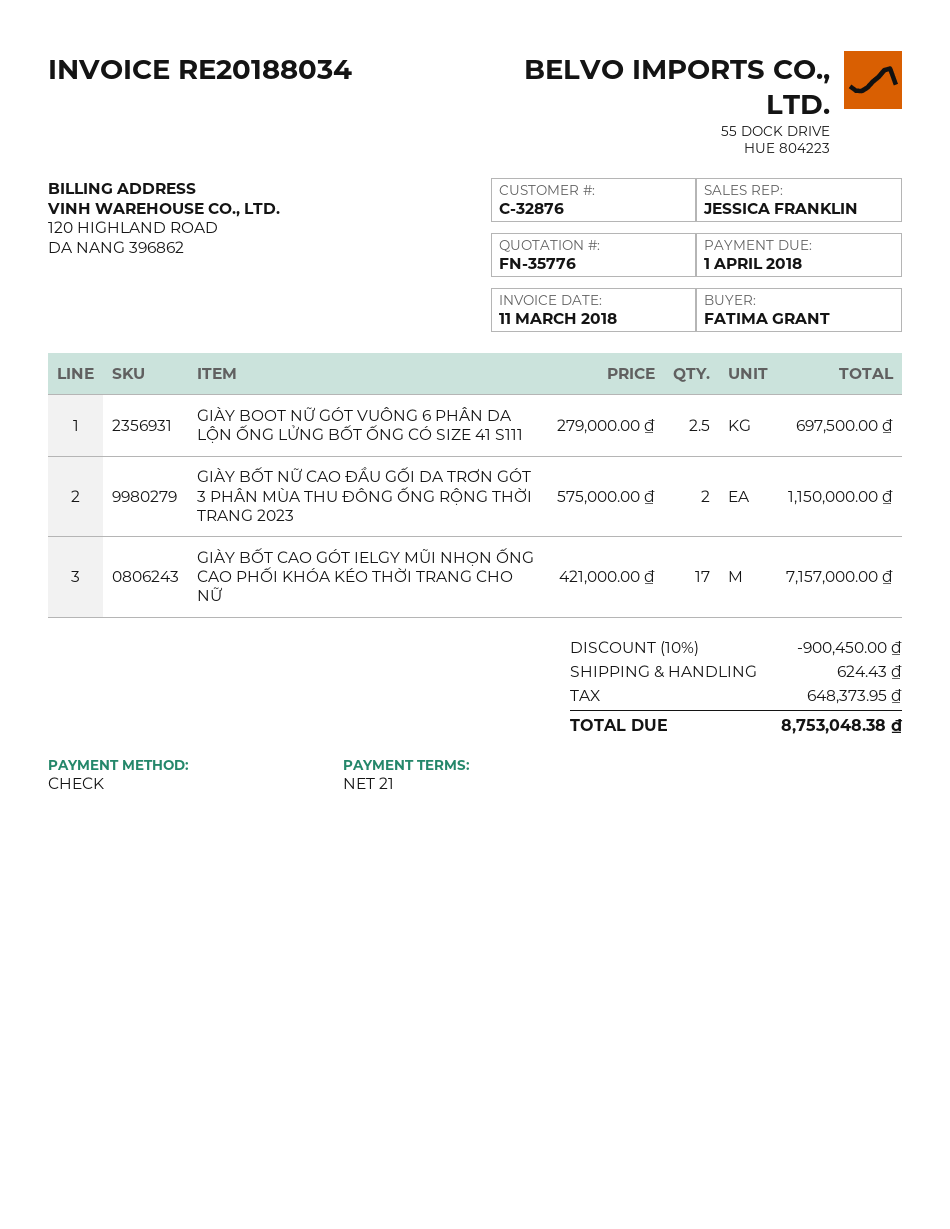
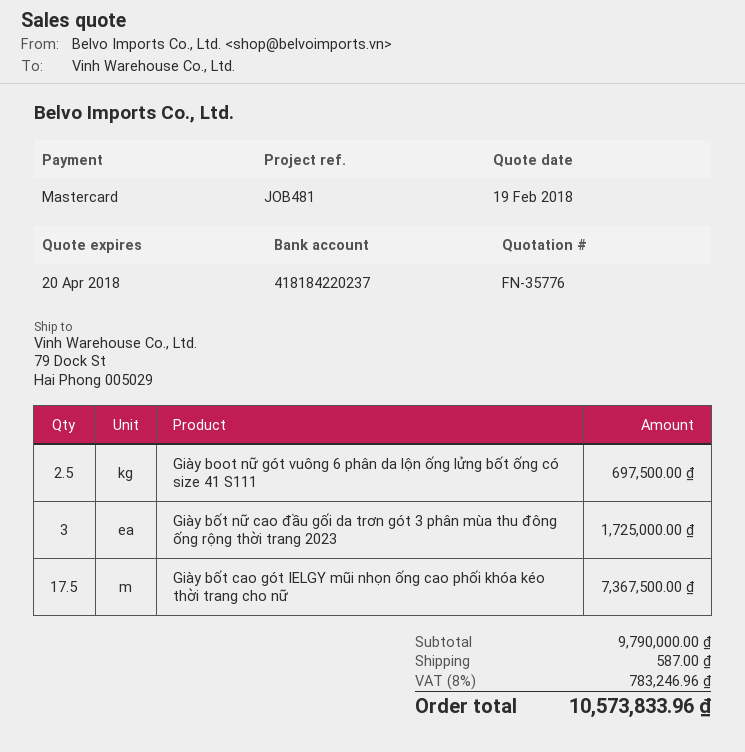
payment method: cheque -> Mastercard
GIÀY BỐT NỮ CAO ĐẦU GỐI DA TRƠN GÓT 3 PHÂN MÙA THU ĐÔNG ỐNG RỘNG THỜI TRANG 2023: 2 for 1150000.00 -> 3 for 1725000.00
GIÀY BỐT CAO GÓT IELGY MŨI NHỌN ỐNG CAO PHỐI KHÓA KÉO THỜI TRANG CHO NỮ: 17 for 7157000.00 -> 17.5 for 7367500.00
discount: 10% = 900450.00 -> none
shipping: 624.43 -> 587.00
tax: 648373.95 -> 783246.96
total: 8753048.38 -> 10573833.96

